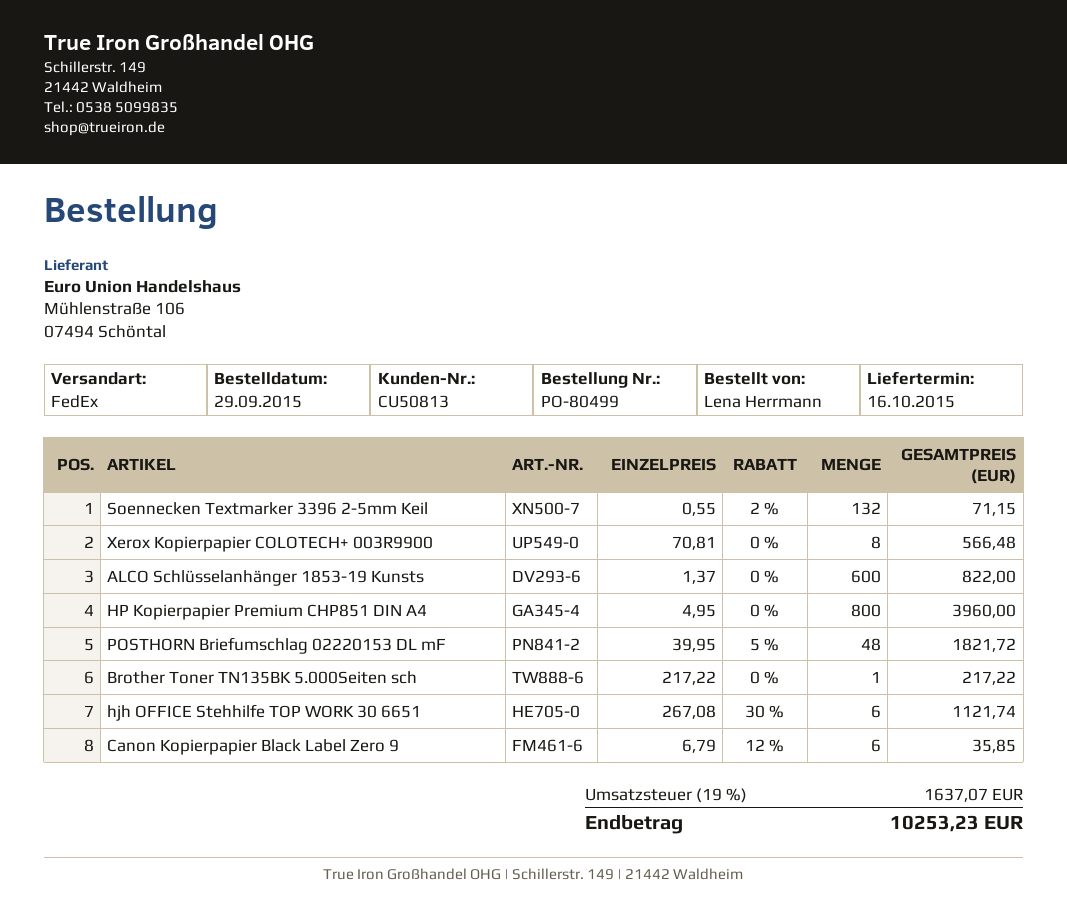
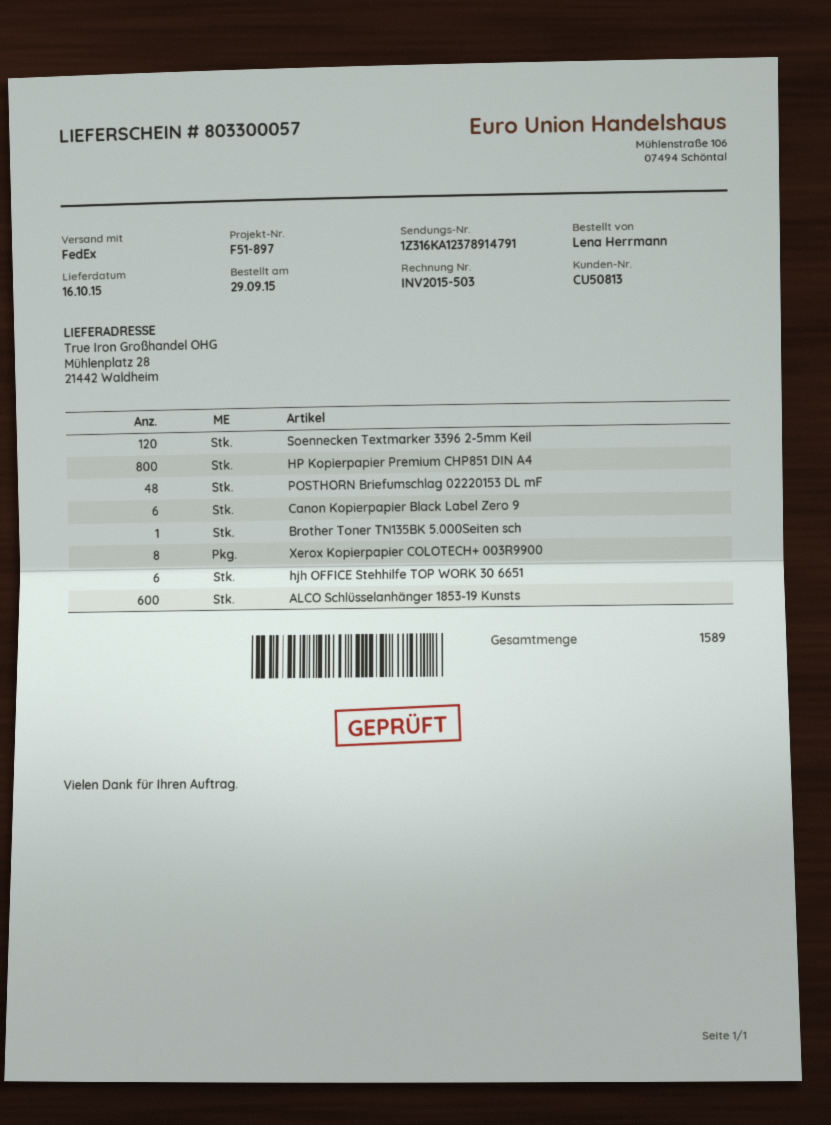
Soennecken Textmarker 3396 2-5mm Keil: 132 -> 120

